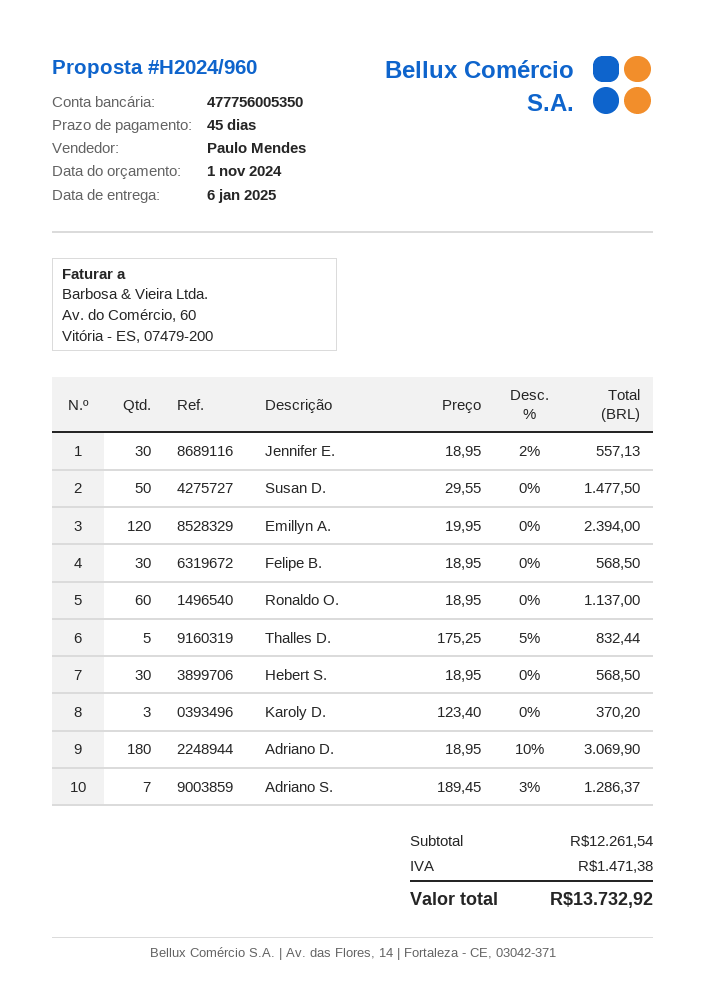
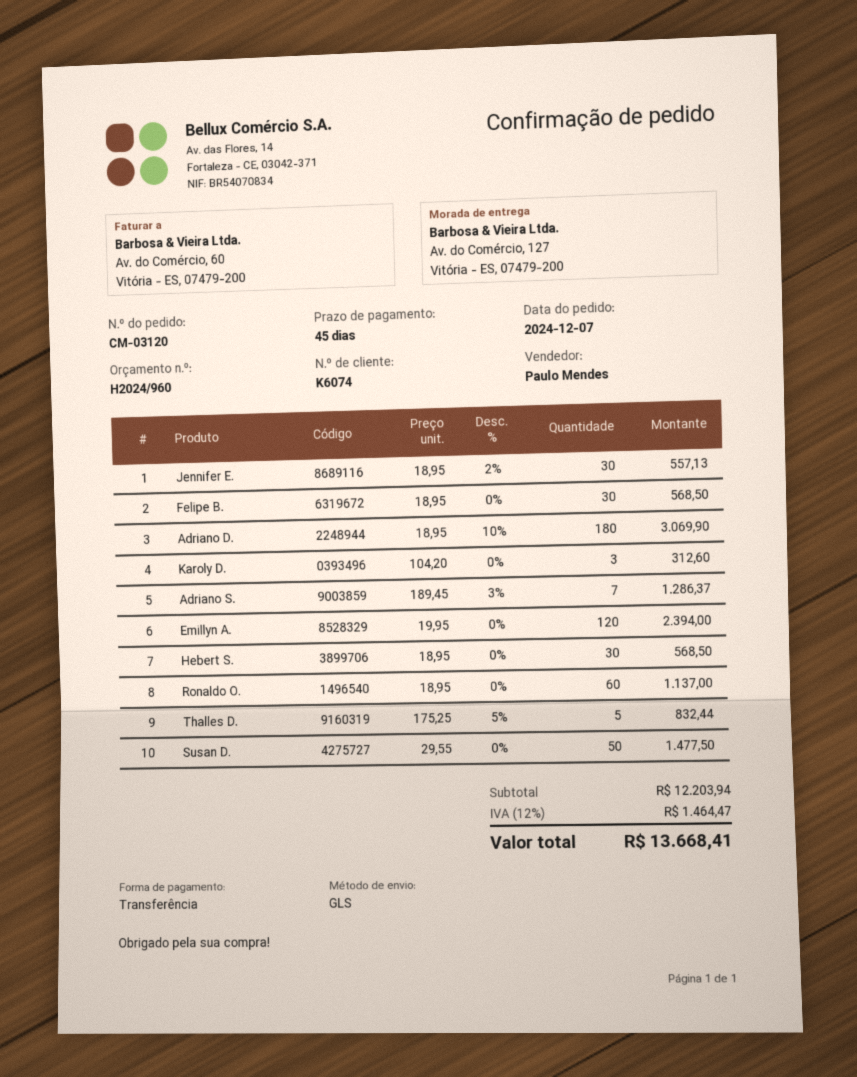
Karoly D.: 3 x 123.40 = 370.20 -> 3 x 104.20 = 312.60
subtotal: 12261.54 -> 12203.94
tax: 1471.38 -> 1464.47
total: 13732.92 -> 13668.41

